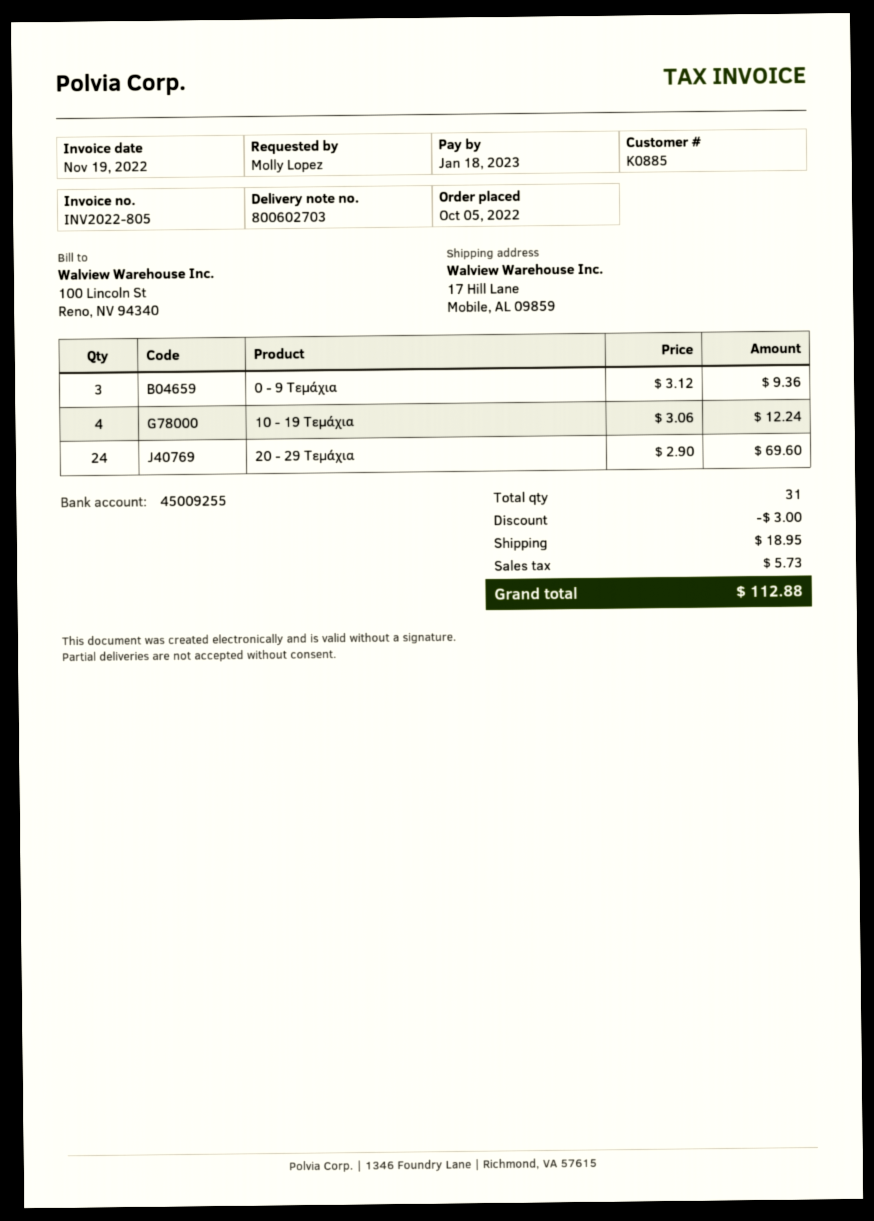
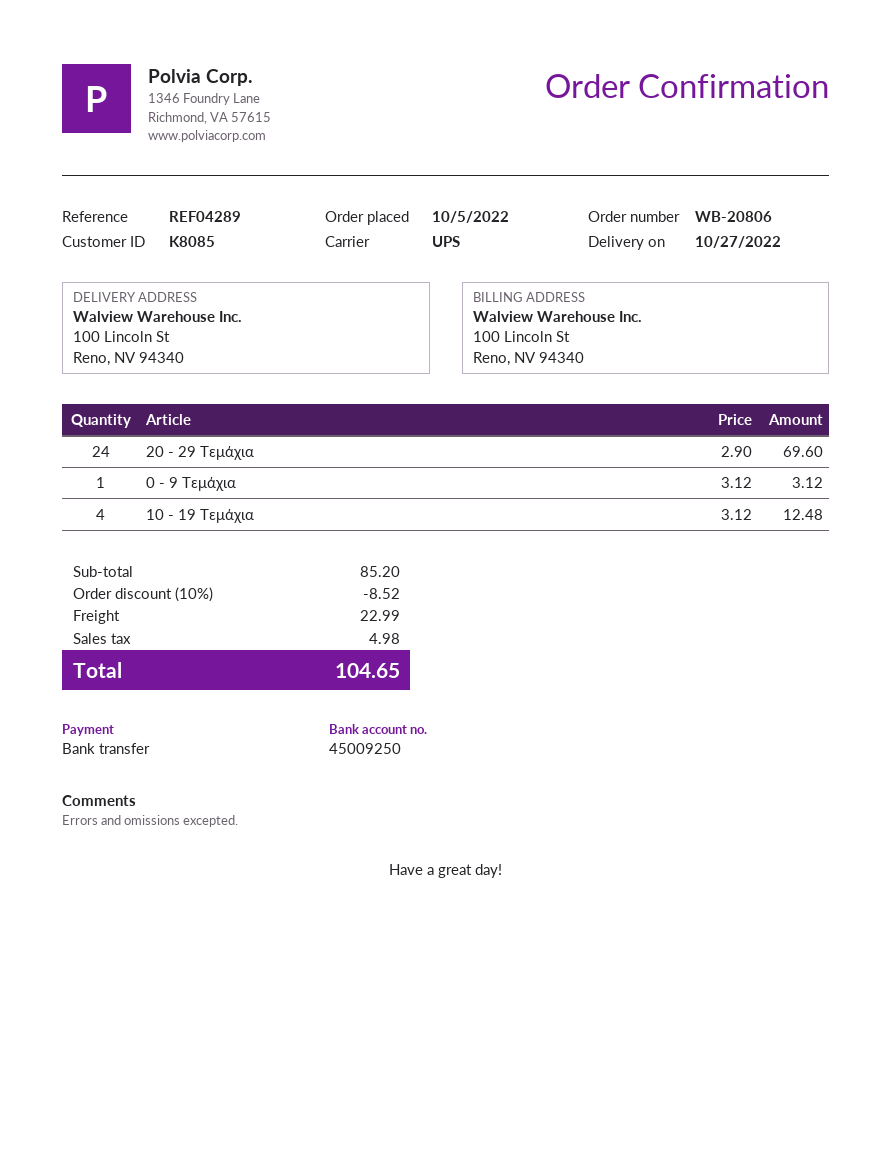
customer number: K0885 -> K8085
bank account: 45009255 -> 45009250
ship to: 17 Hill Lane, Mobile, AL 09859 -> 100 Lincoln St, Reno, NV 94340
0 - 9 Τεμάχια: 3 x 3.12 = 9.36 -> 1 x 3.12 = 3.12
10 - 19 Τεμάχια: 4 x 3.06 = 12.24 -> 4 x 3.12 = 12.48
discount: 3.00 -> 8.52
shipping: 18.95 -> 22.99
tax: 5.73 -> 4.98
total: 112.88 -> 104.65

